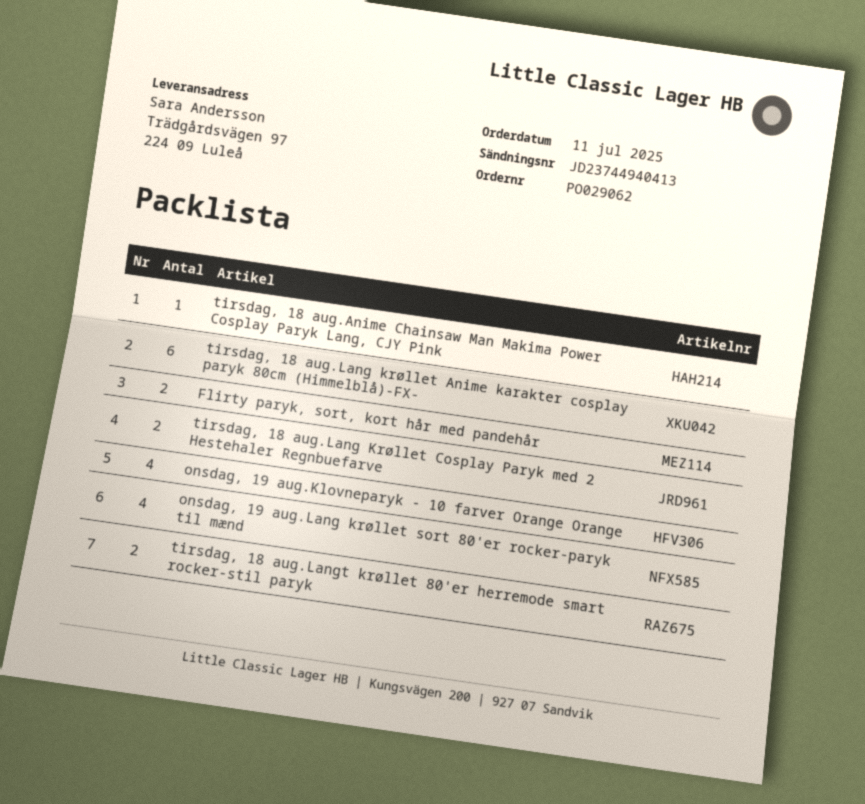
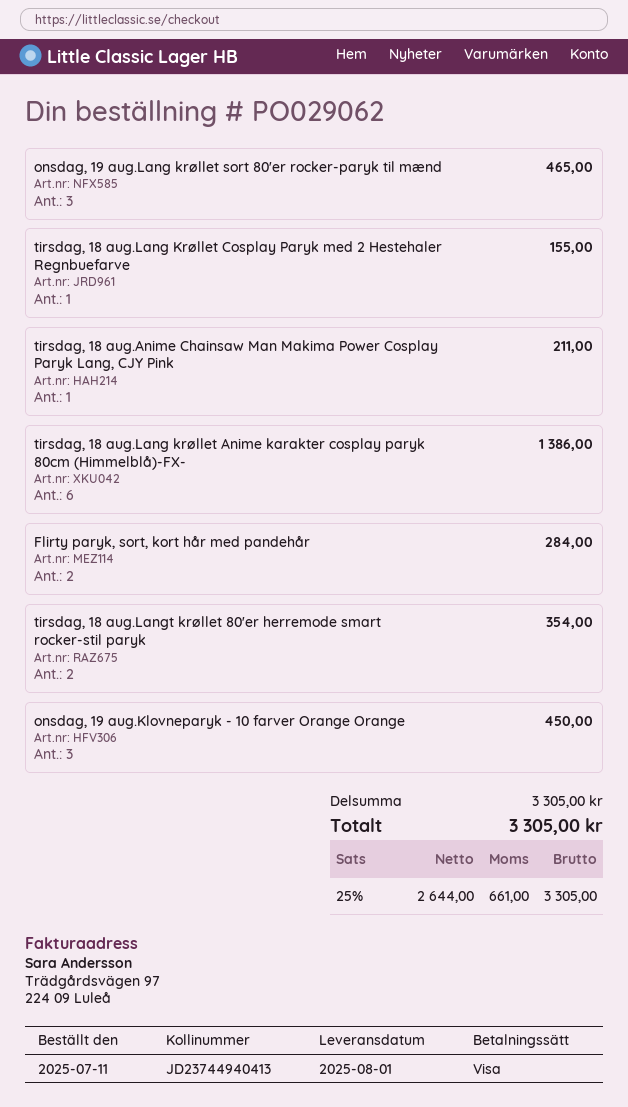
tirsdag, 18 aug.Lang Krøllet Cosplay Paryk med 2 Hestehaler Regnbuefarve: 2 -> 1
onsdag, 19 aug.Klovneparyk - 10 farver Orange Orange: 4 -> 3
onsdag, 19 aug.Lang krøllet sort 80'er rocker-paryk til mænd: 4 -> 3

